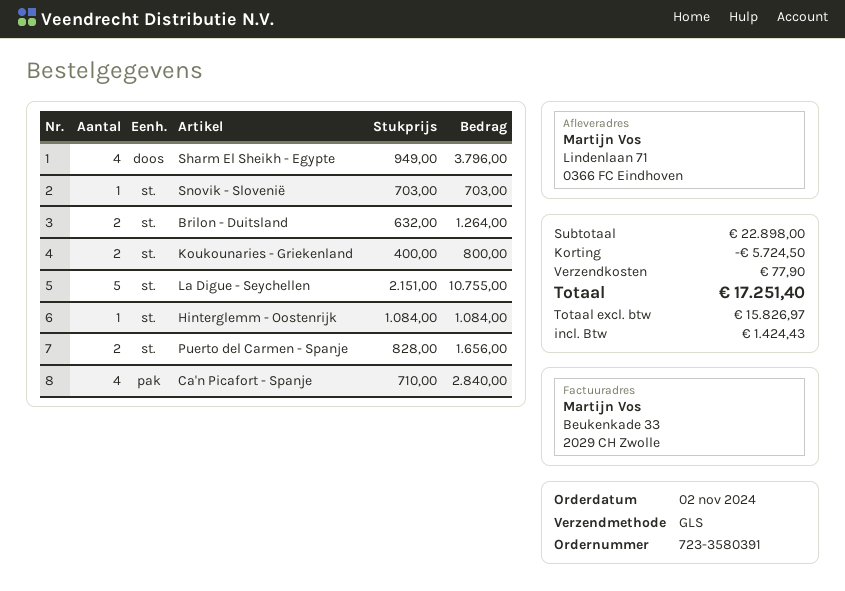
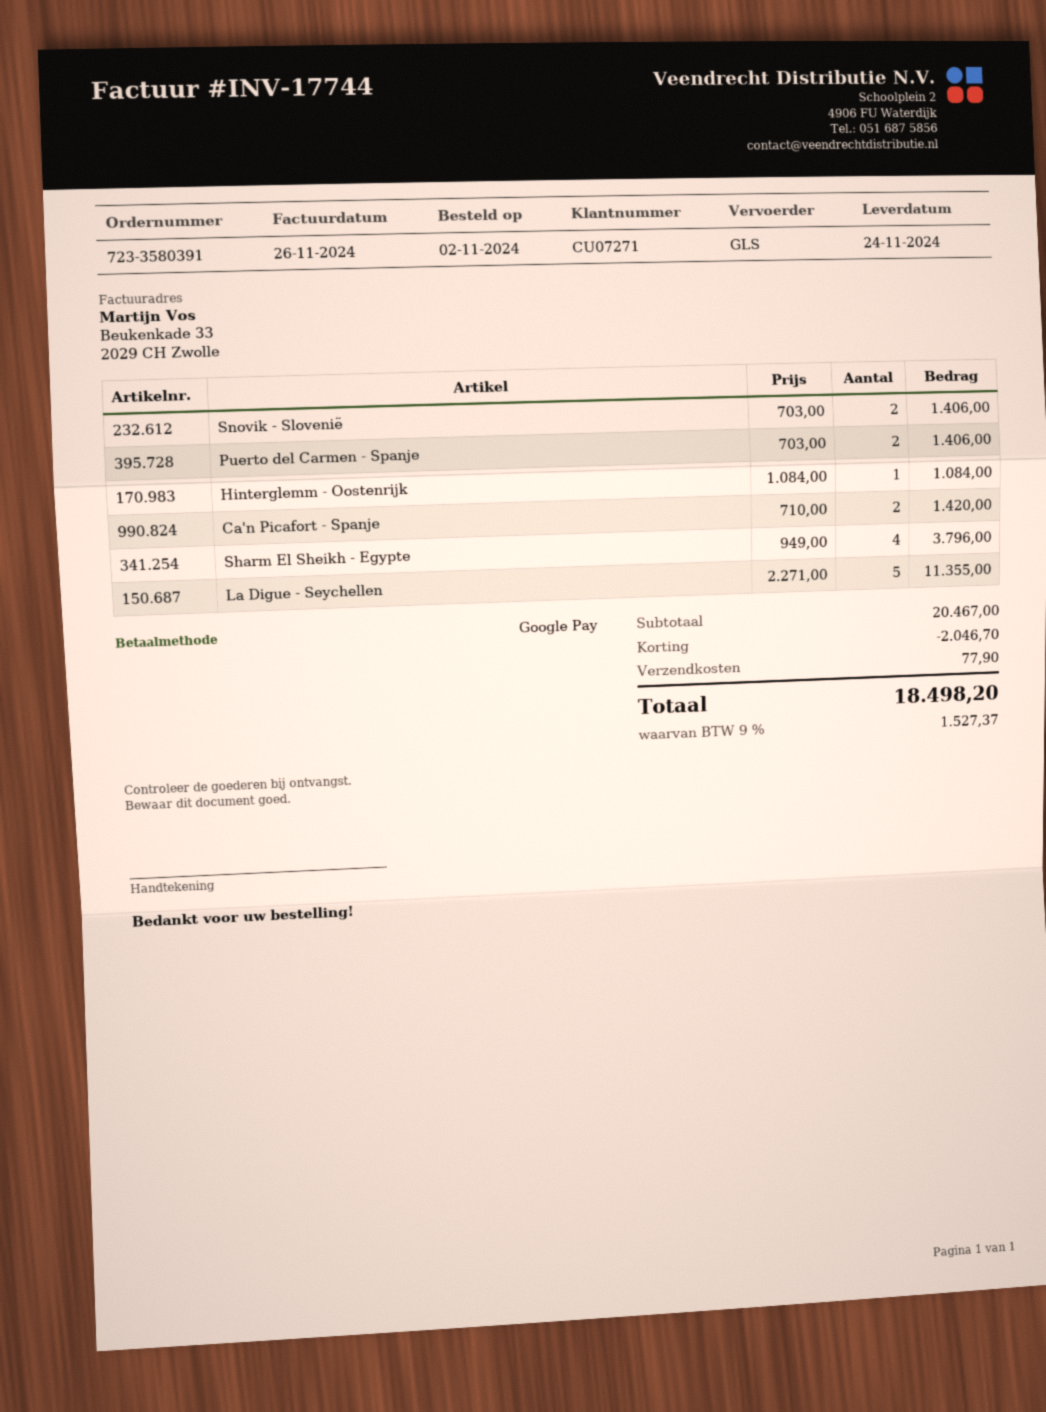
Snovik - Slovenië: 1 x 703.00 = 703.00 -> 2 x 703.00 = 1406.00
Brilon - Duitsland: 2 x 632.00 = 1264.00 -> none
Koukounaries - Griekenland: 2 x 400.00 = 800.00 -> none
La Digue - Seychellen: 5 x 2151.00 = 10755.00 -> 5 x 2271.00 = 11355.00
Puerto del Carmen - Spanje: 2 x 828.00 = 1656.00 -> 2 x 703.00 = 1406.00
Ca'n Picafort - Spanje: 4 x 710.00 = 2840.00 -> 2 x 710.00 = 1420.00
subtotal: 22898.00 -> 20467.00
discount: 5724.50 -> 2046.70
tax: 1424.43 -> 1527.37
total: 17251.40 -> 18498.20

